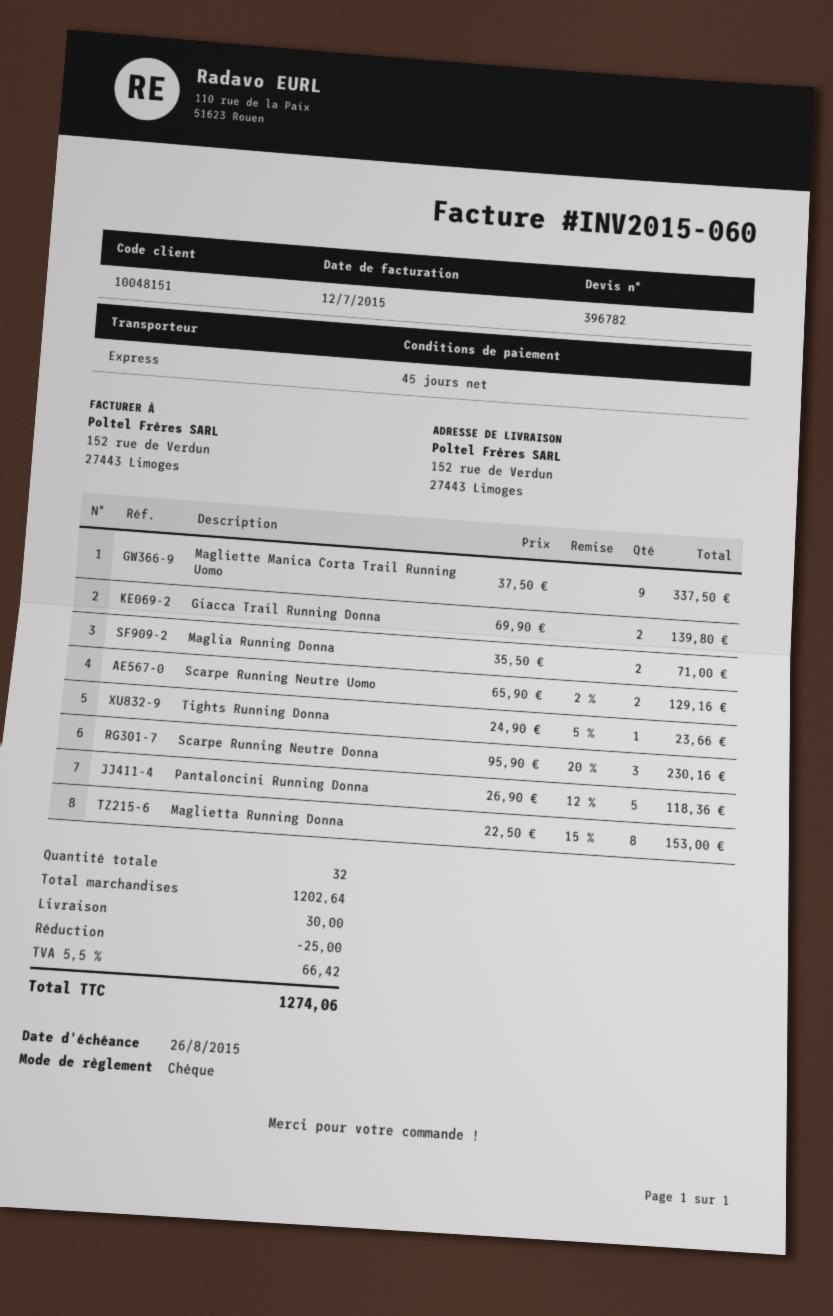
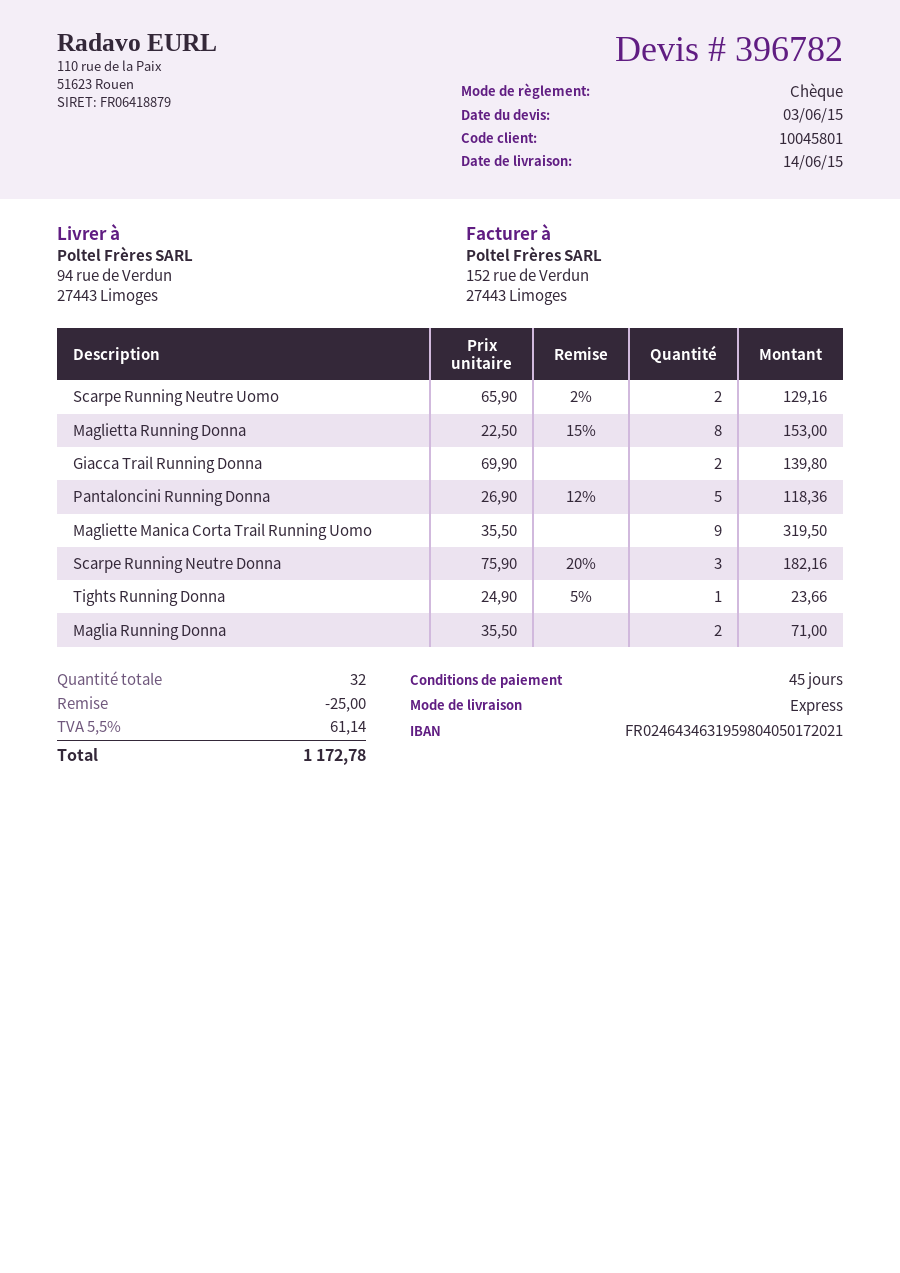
customer number: 10048151 -> 10045801
ship to: 152 rue de Verdun, 27443 Limoges -> 94 rue de Verdun, 27443 Limoges
Magliette Manica Corta Trail Running Uomo: 9 x 37.50 = 337.50 -> 9 x 35.50 = 319.50
Scarpe Running Neutre Donna: 3 x 95.90 - 20% = 230.16 -> 3 x 75.90 - 20% = 182.16
shipping: 30.00 -> none
tax: 5.5% = 66.42 -> 5.5% = 61.14
total: 1274.06 -> 1172.78

